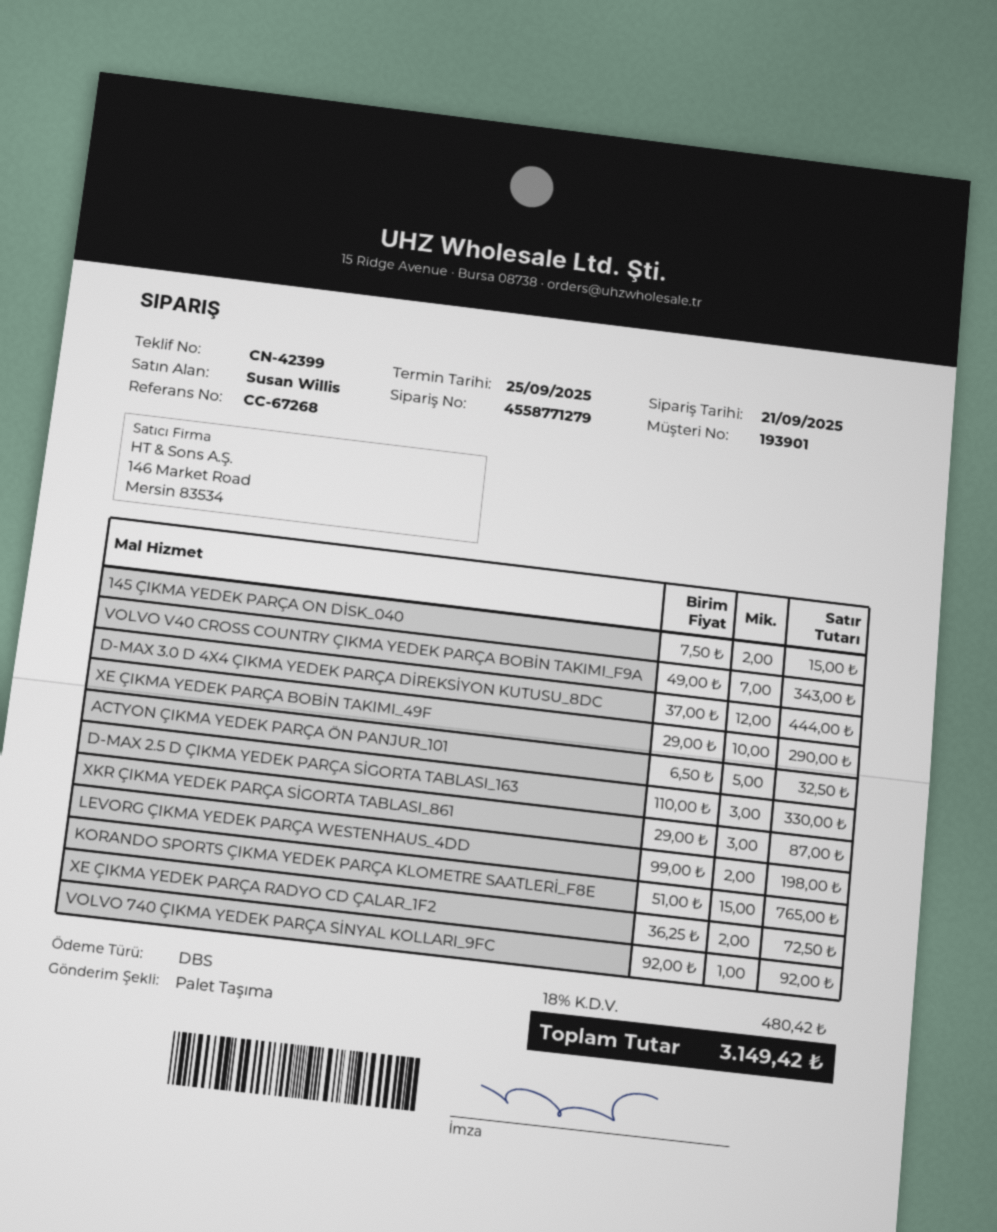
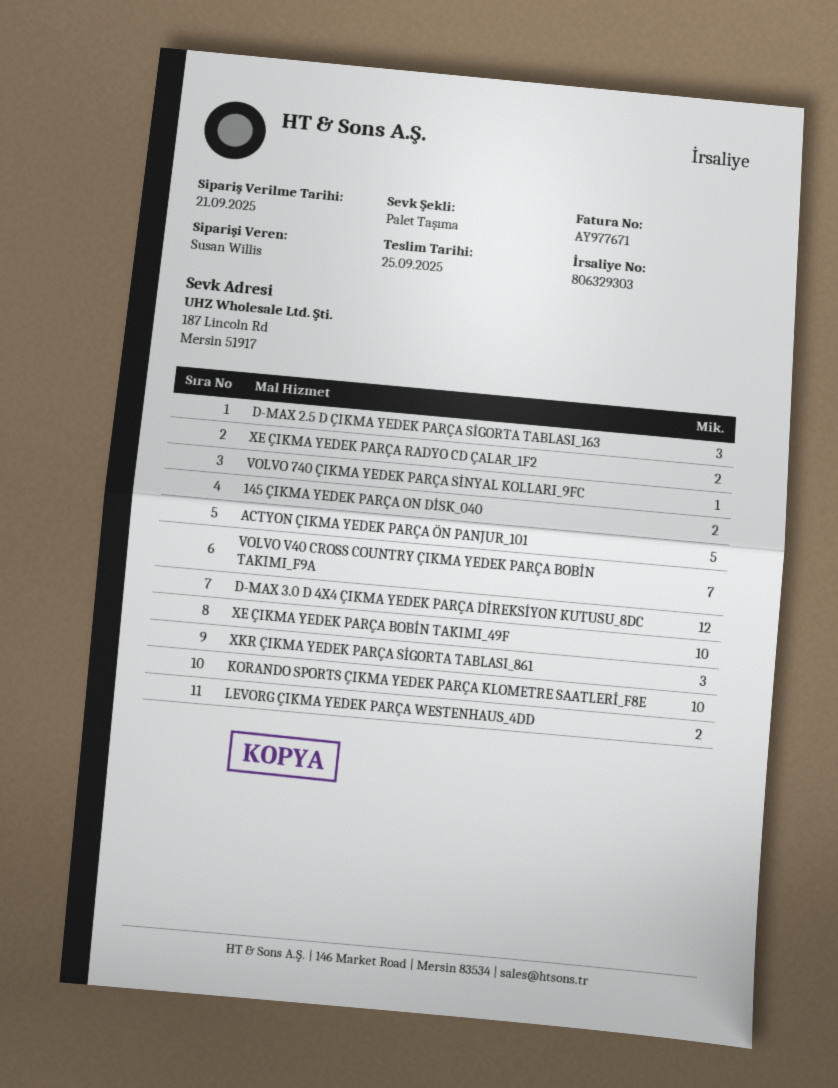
KORANDO SPORTS ÇIKMA YEDEK PARÇA KLOMETRE SAATLERİ_F8E: 15 -> 10

